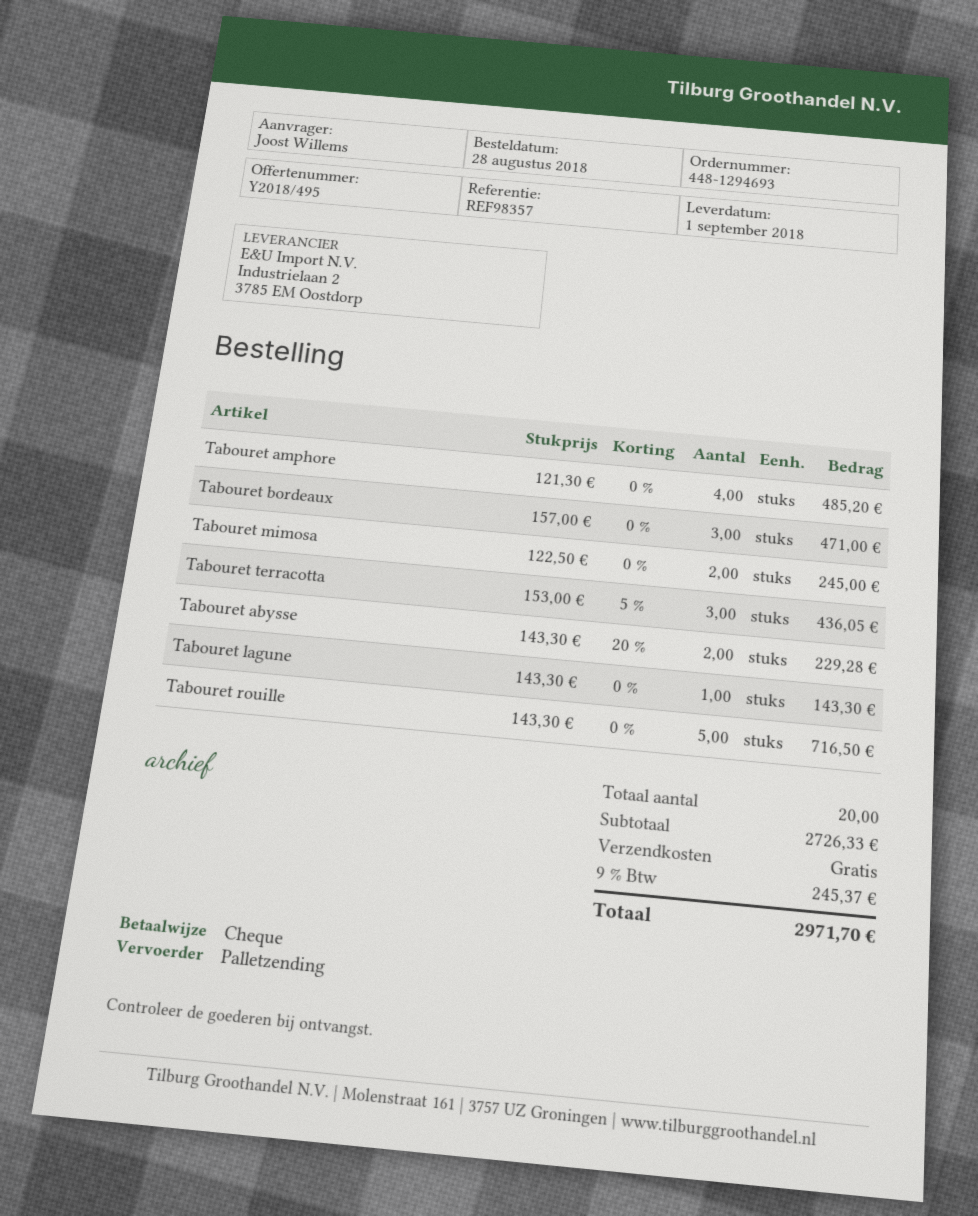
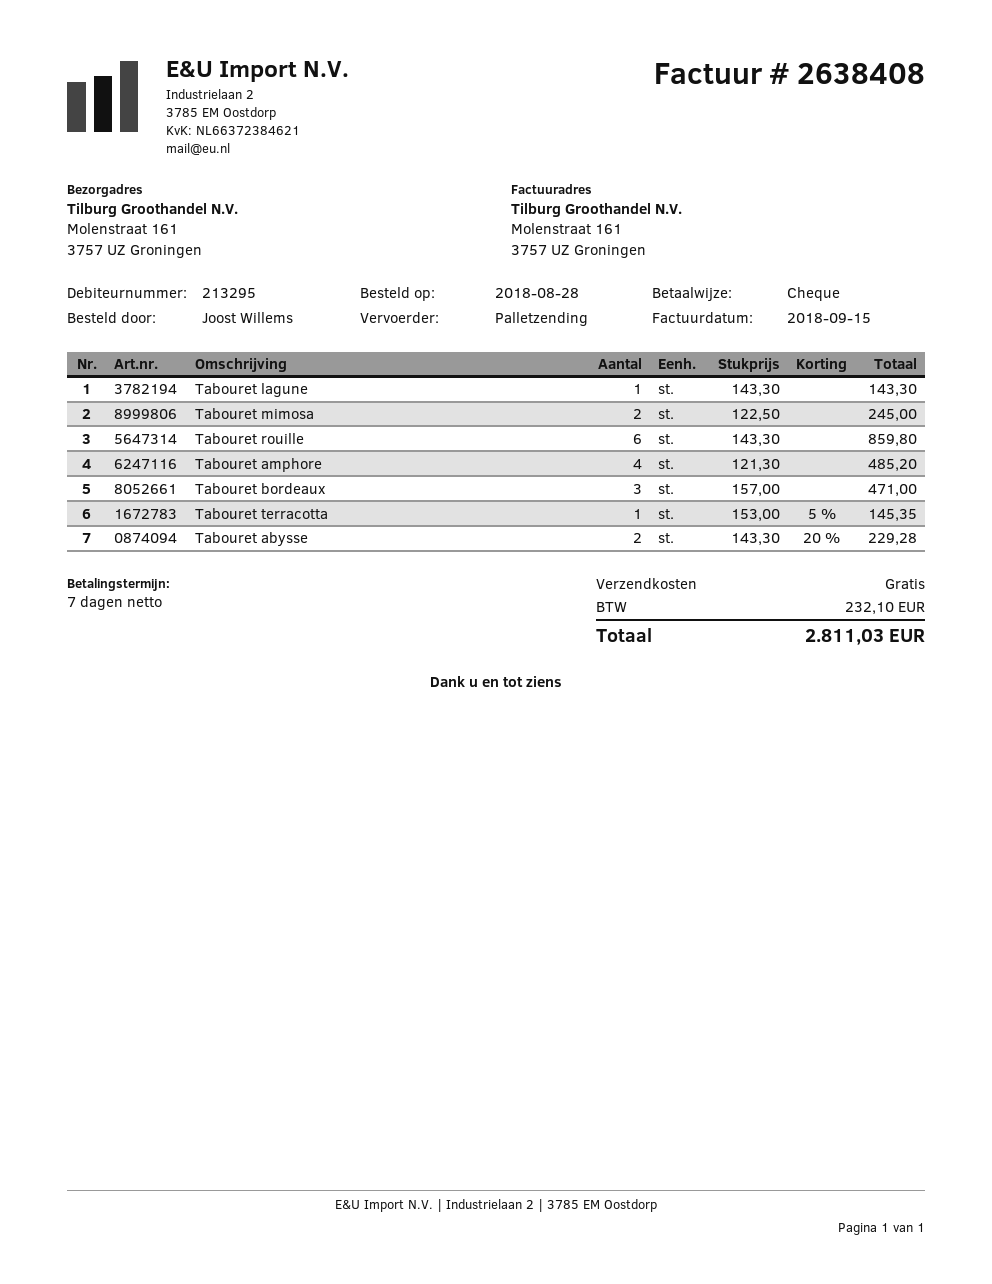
Tabouret terracotta: 3 x 153.00 - 5% = 436.05 -> 1 x 153.00 - 5% = 145.35
Tabouret rouille: 5 x 143.30 = 716.50 -> 6 x 143.30 = 859.80
tax: 245.37 -> 232.10
total: 2971.70 -> 2811.03

